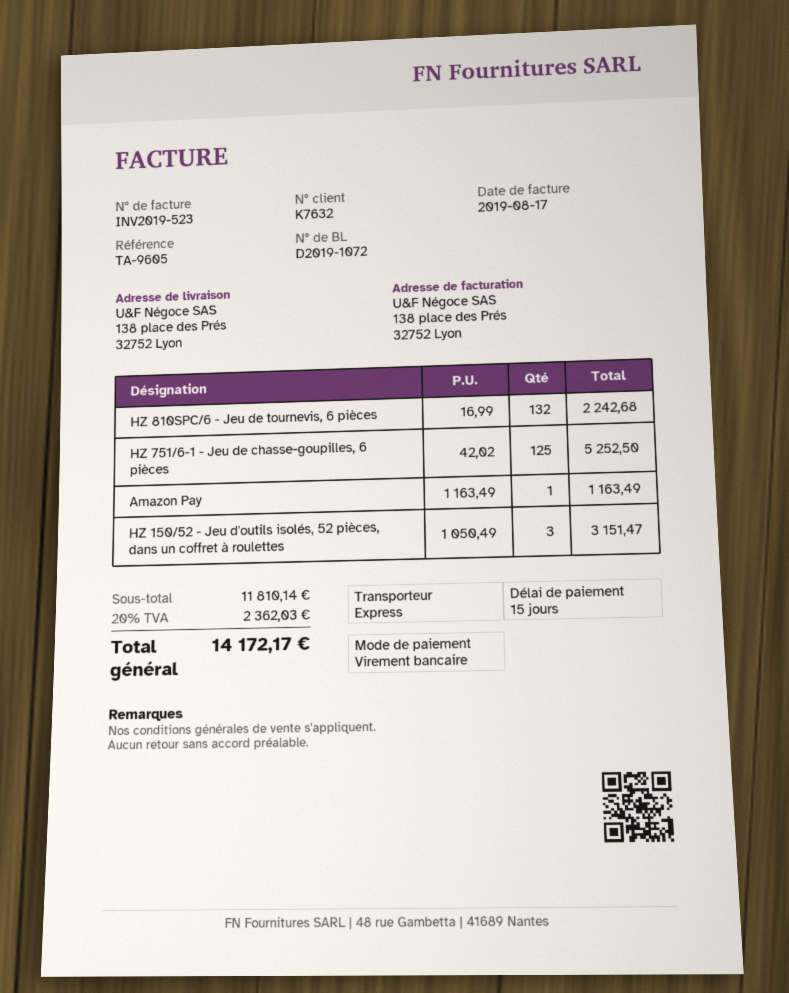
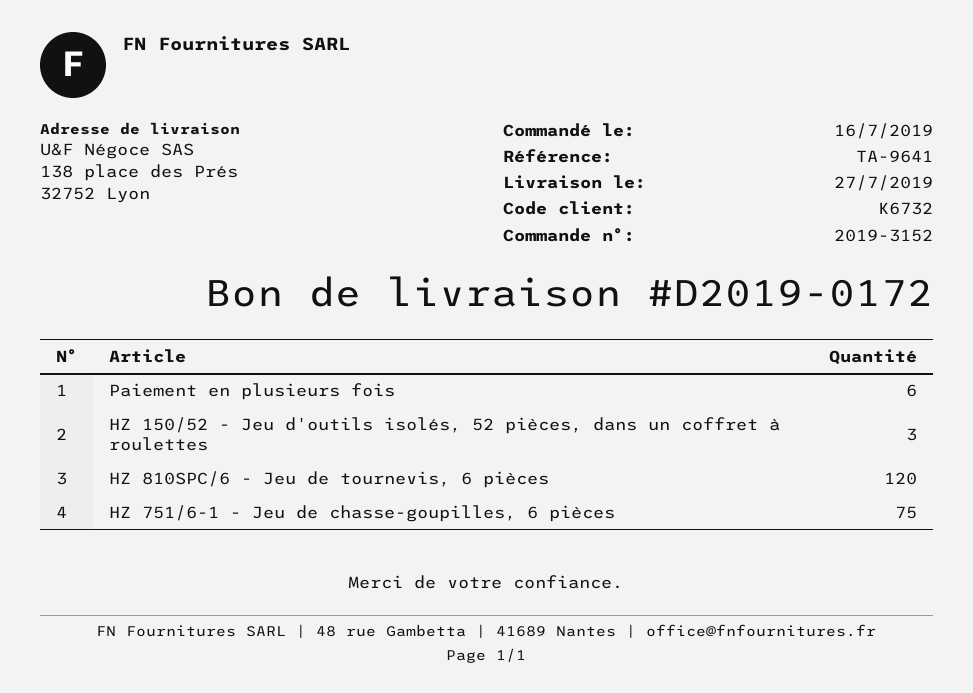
delivery note number: D2019-1072 -> D2019-0172
customer number: K7632 -> K6732
reference: TA-9605 -> TA-9641
HZ 810SPC/6 - Jeu de tournevis, 6 pièces: 132 -> 120
HZ 751/6-1 - Jeu de chasse-goupilles, 6 pièces: 125 -> 75
Amazon Pay: 1 -> none
Paiement en plusieurs fois: none -> 6

